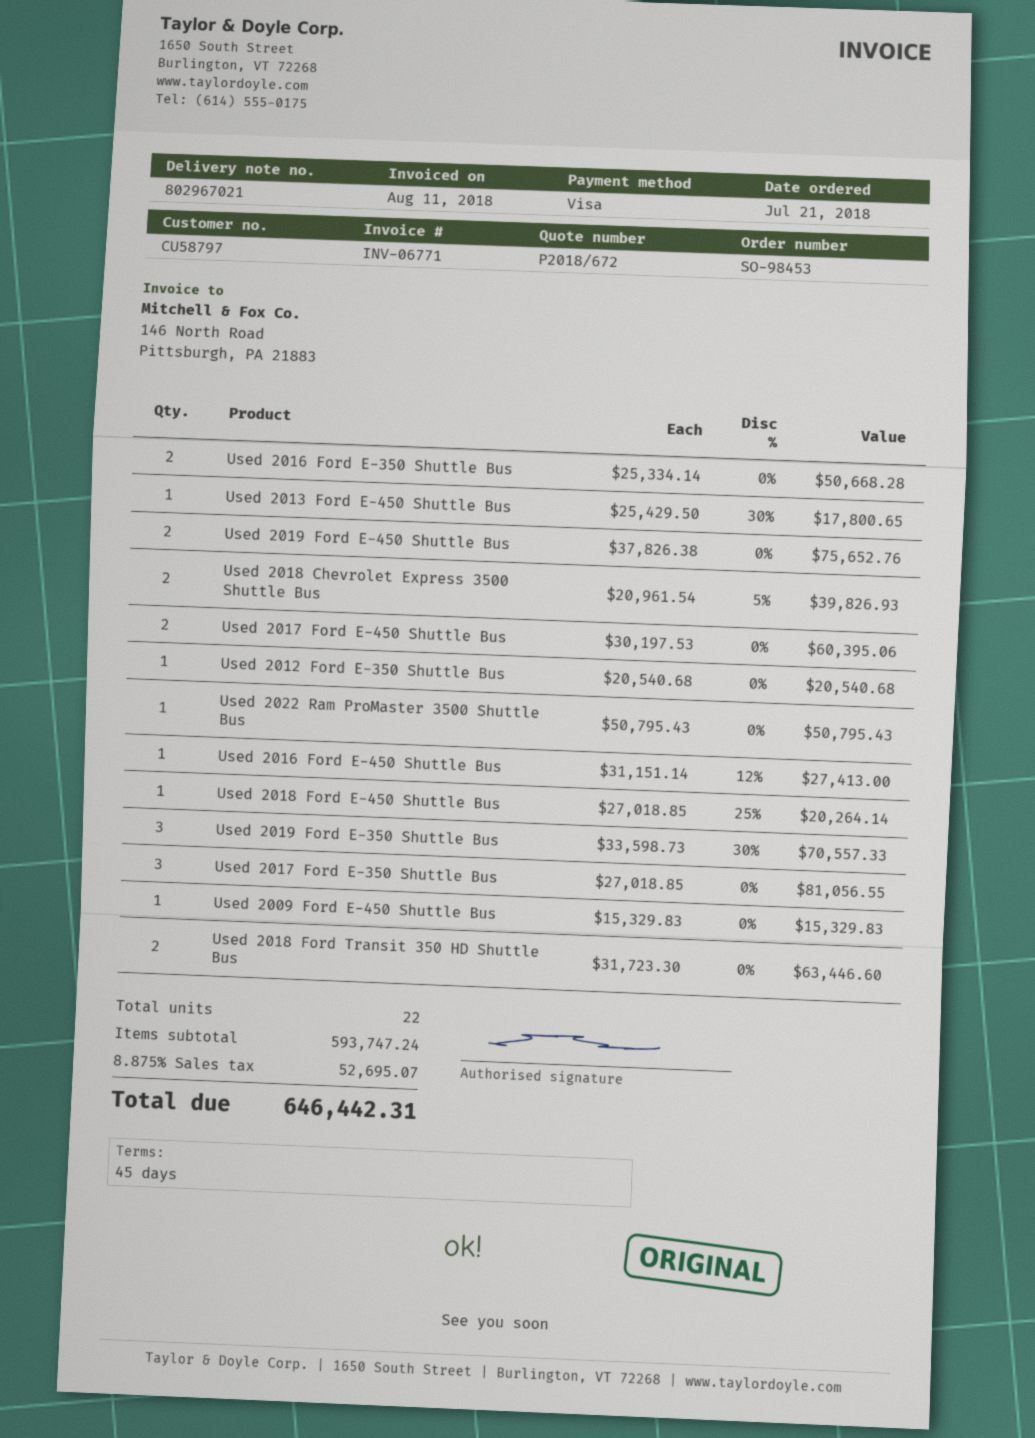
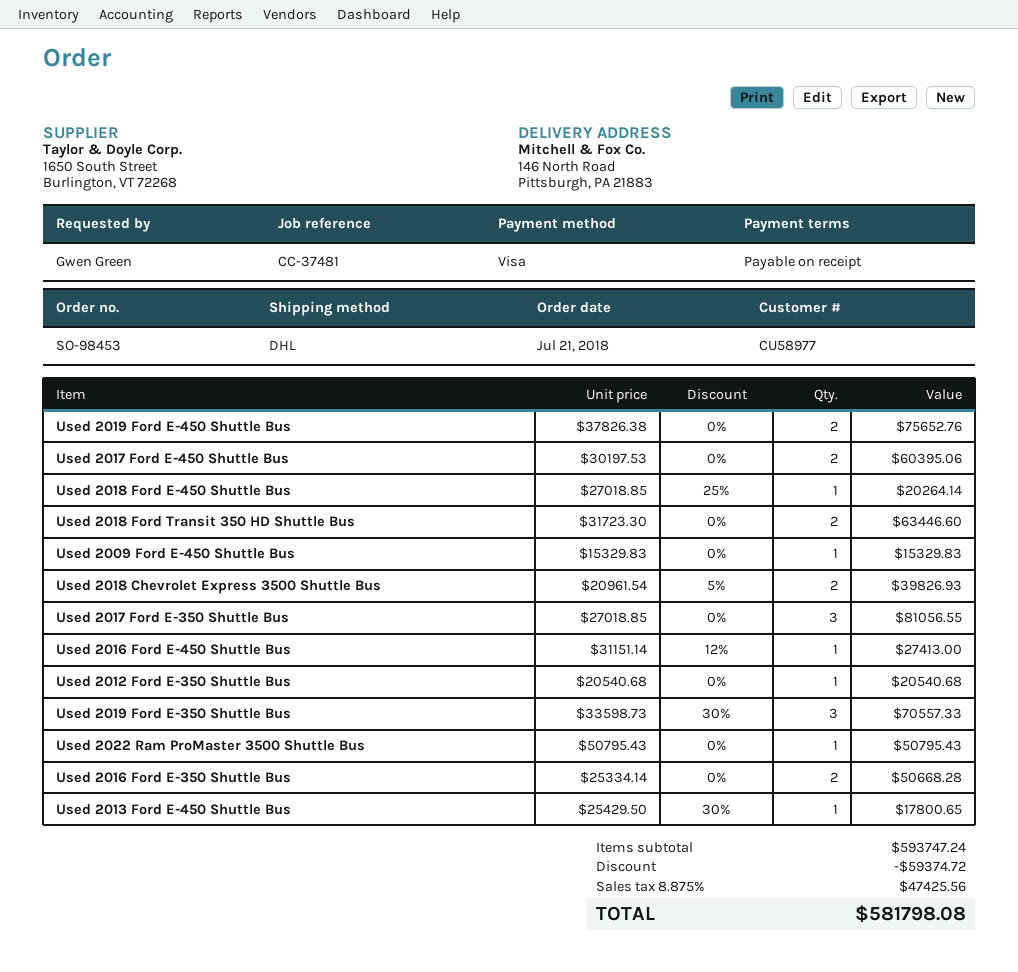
payment terms: 45 days -> on receipt
customer number: CU58797 -> CU58977
discount: none -> 59374.72
tax: 8.875% = 52695.07 -> 8.875% = 47425.56
total: 646442.31 -> 581798.08

